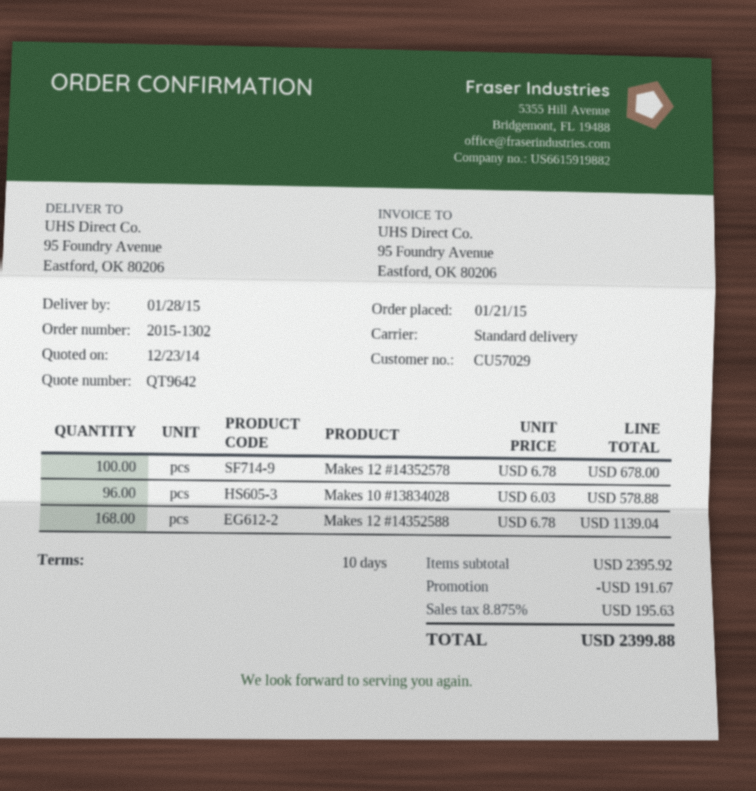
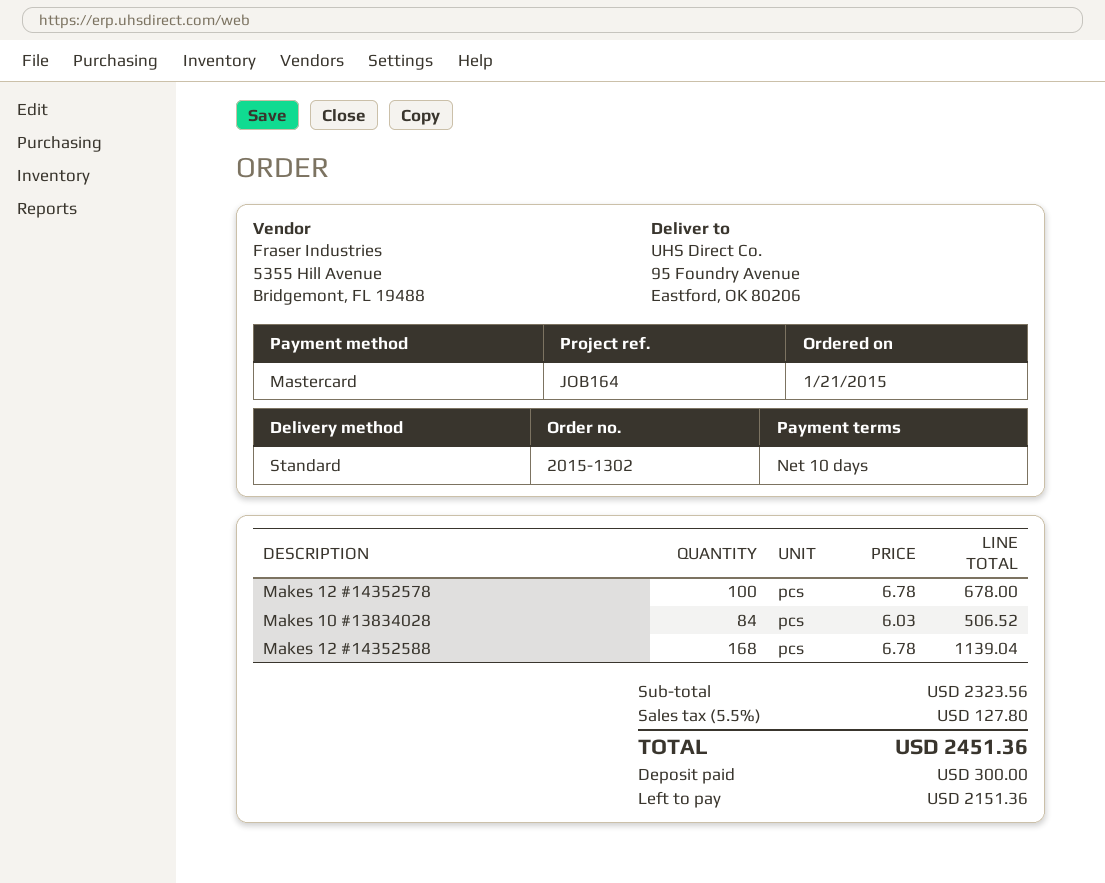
Makes 10 #13834028: 96 x 6.03 = 578.88 -> 84 x 6.03 = 506.52
subtotal: 2395.92 -> 2323.56
discount: 191.67 -> none
tax: 8.875% = 195.63 -> 5.5% = 127.80
total: 2399.88 -> 2451.36

